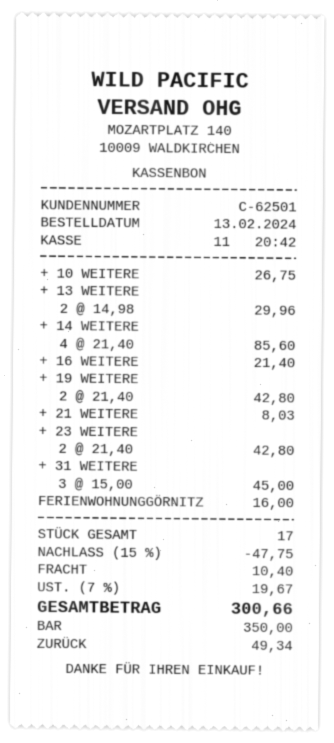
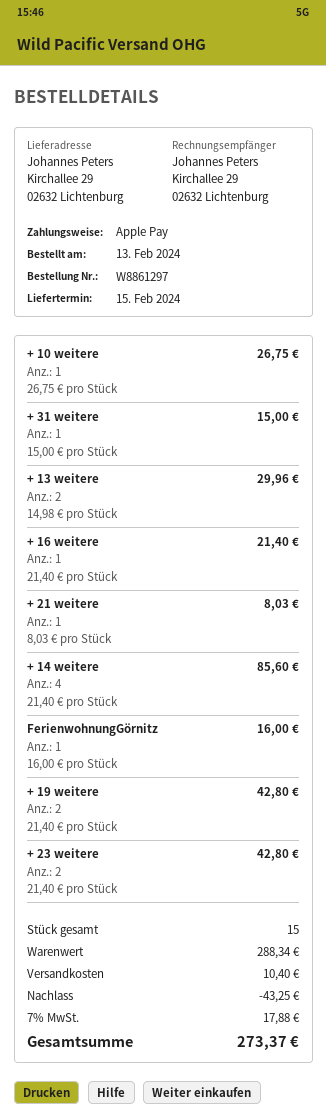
payment method: cash -> Apple Pay
+ 31 WEITERE: 3 x 15.00 = 45.00 -> 1 x 15.00 = 15.00
total quantity: 17 -> 15
discount: 47.75 -> 43.25
tax: 7% = 19.67 -> 7% = 17.88
total: 300.66 -> 273.37

